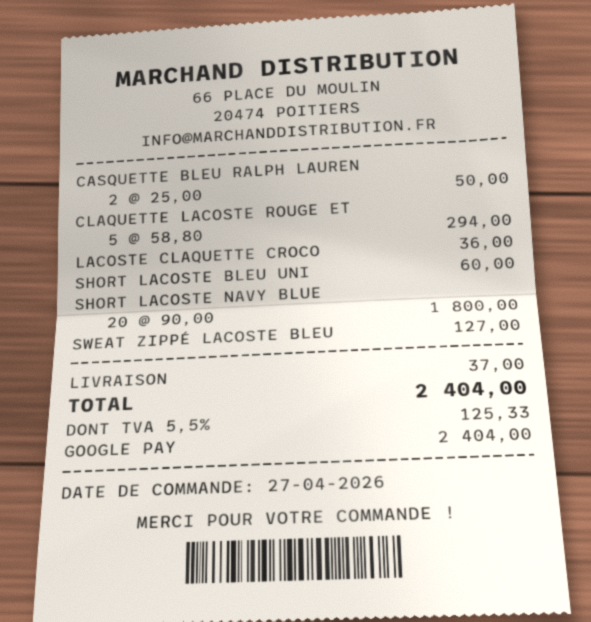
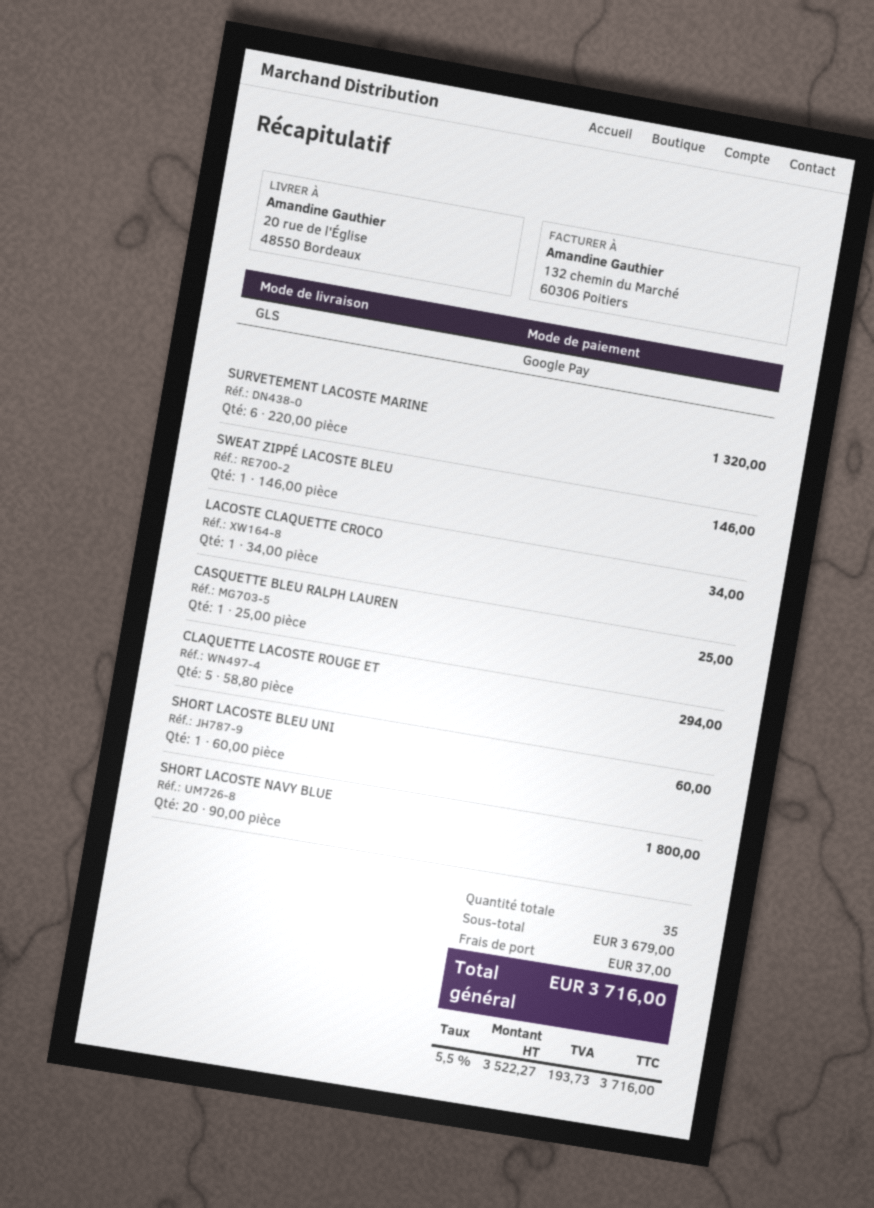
CASQUETTE BLEU RALPH LAUREN: 2 x 25.00 = 50.00 -> 1 x 25.00 = 25.00
LACOSTE CLAQUETTE CROCO: 1 x 36.00 = 36.00 -> 1 x 34.00 = 34.00
SWEAT ZIPPÉ LACOSTE BLEU: 1 x 127.00 = 127.00 -> 1 x 146.00 = 146.00
SURVETEMENT LACOSTE MARINE: none -> 6 x 220.00 = 1320.00
tax: 5.5% = 125.33 -> 5.5% = 193.73
total: 2404.00 -> 3716.00

